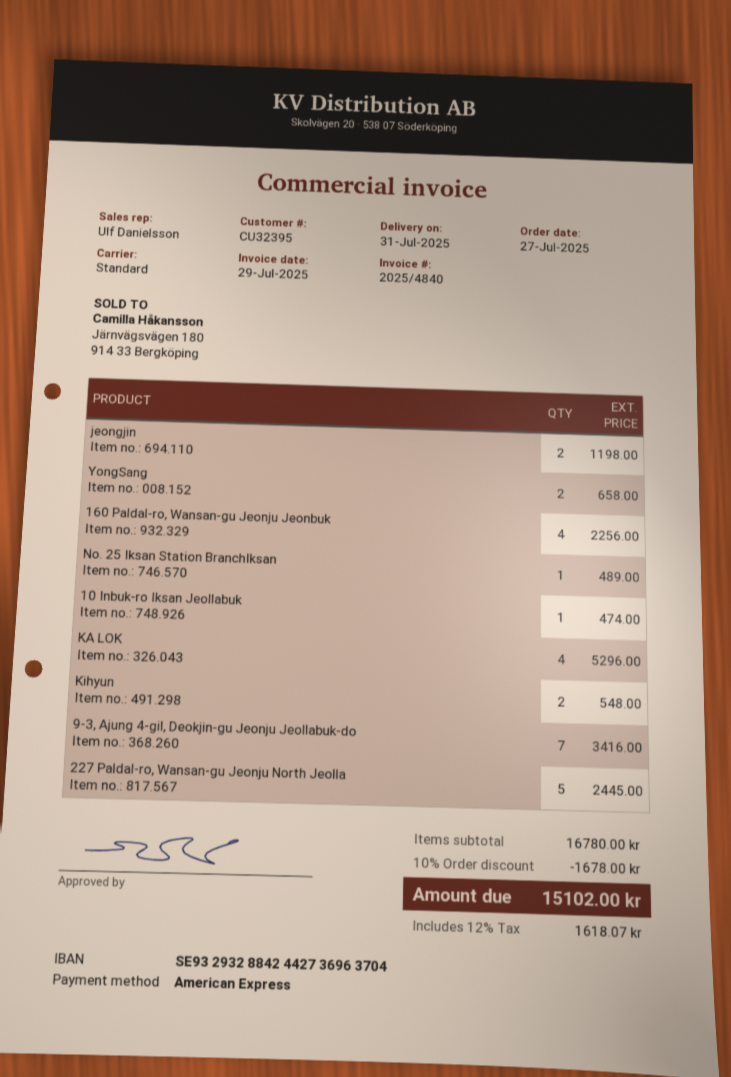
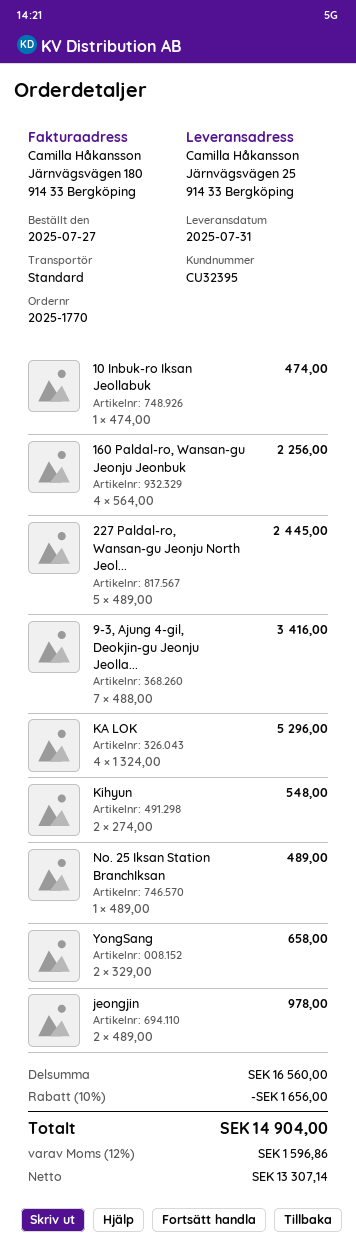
jeongjin: 2 for 1198.00 -> 2 for 978.00
subtotal: 16780.00 -> 16560.00
discount: 10% = 1678.00 -> 10% = 1656.00
tax: 12% = 1618.07 -> 12% = 1596.86
total: 15102.00 -> 14904.00

